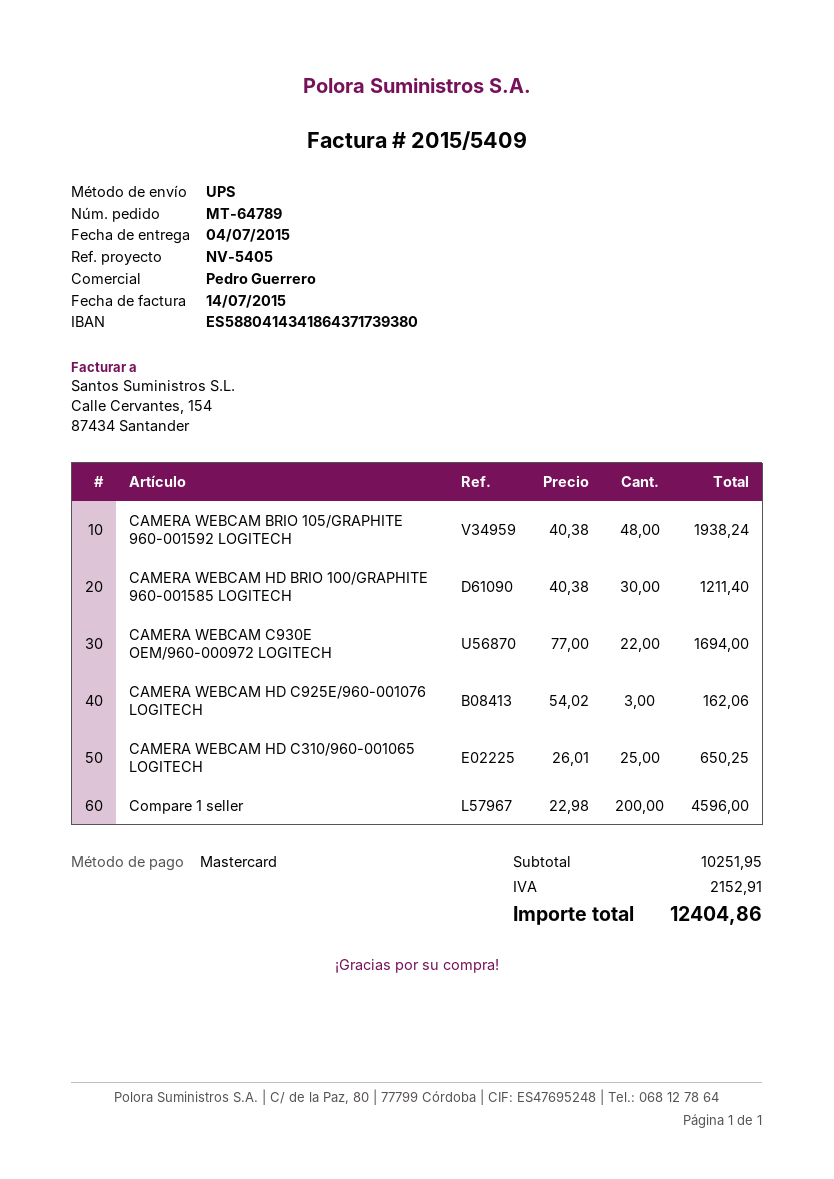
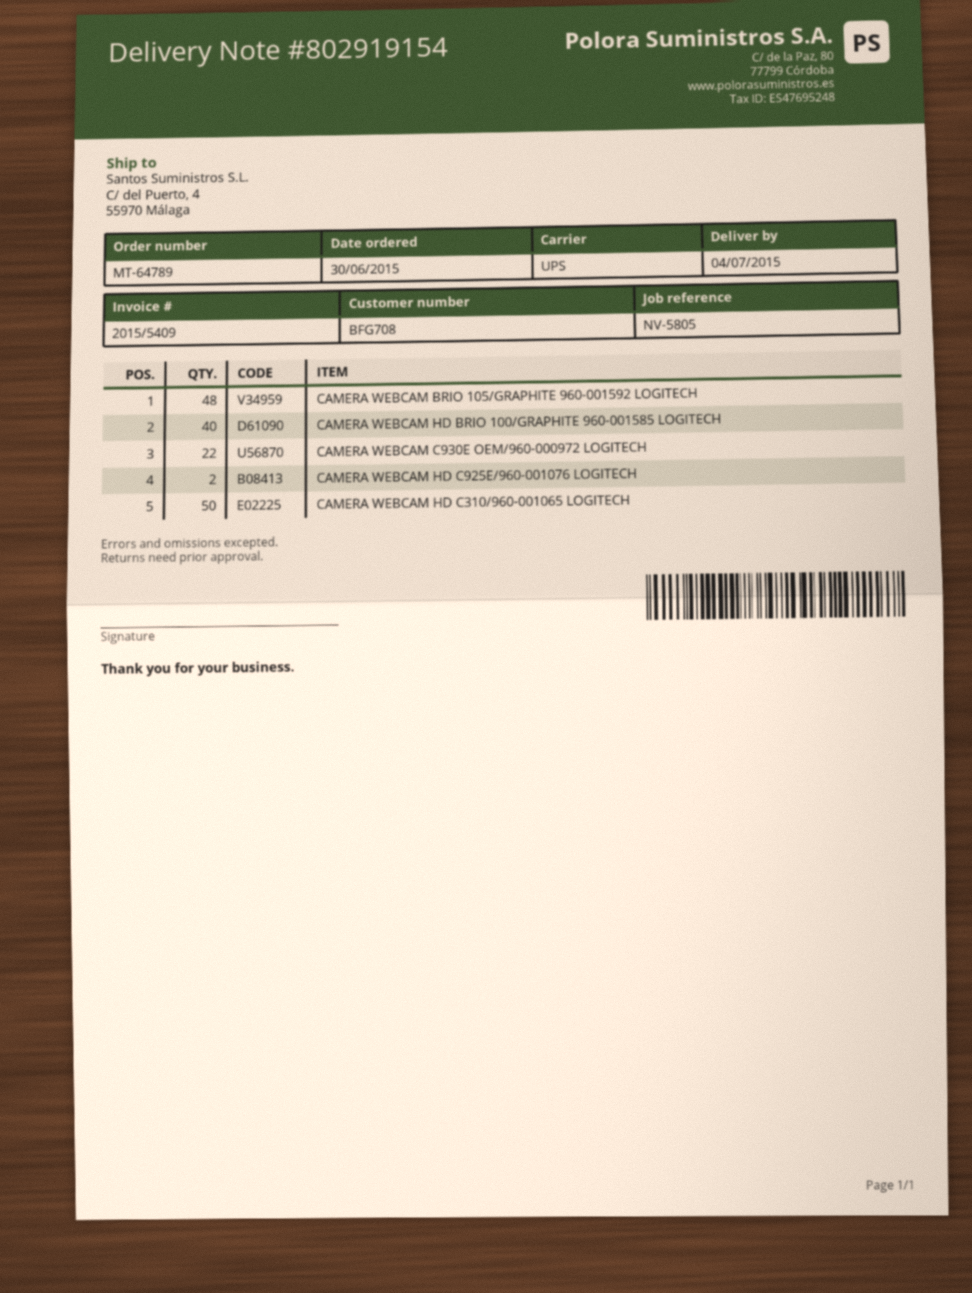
reference: NV-5405 -> NV-5805
CAMERA WEBCAM HD BRIO 100/GRAPHITE 960-001585 LOGITECH: 30 -> 40
CAMERA WEBCAM HD C925E/960-001076 LOGITECH: 3 -> 2
CAMERA WEBCAM HD C310/960-001065 LOGITECH: 25 -> 50
Compare 1 seller: 200 -> none

